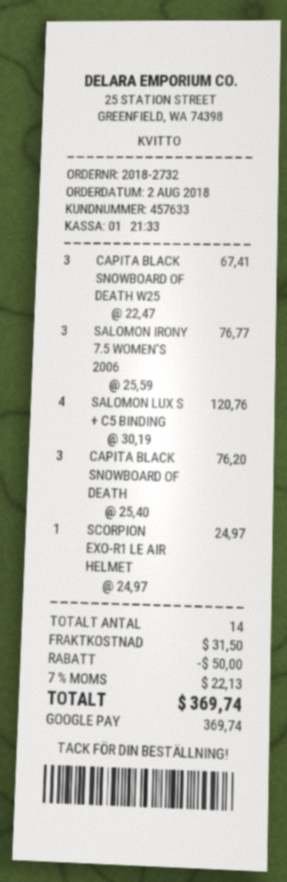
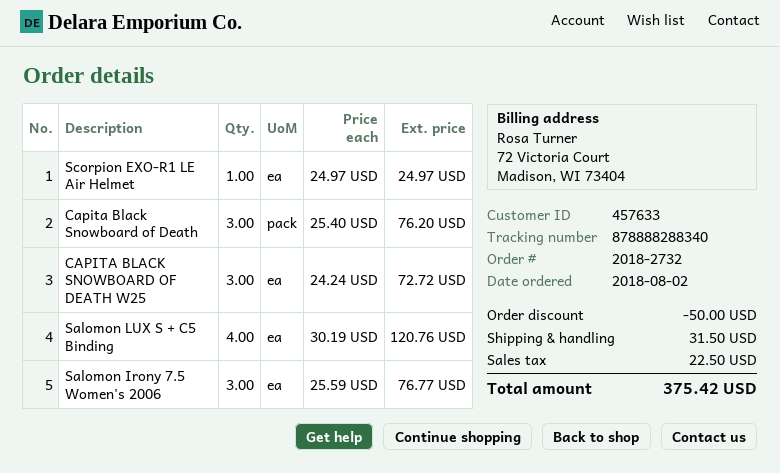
CAPITA BLACK SNOWBOARD OF DEATH W25: 3 x 22.47 = 67.41 -> 3 x 24.24 = 72.72
tax: 22.13 -> 22.50
total: 369.74 -> 375.42

